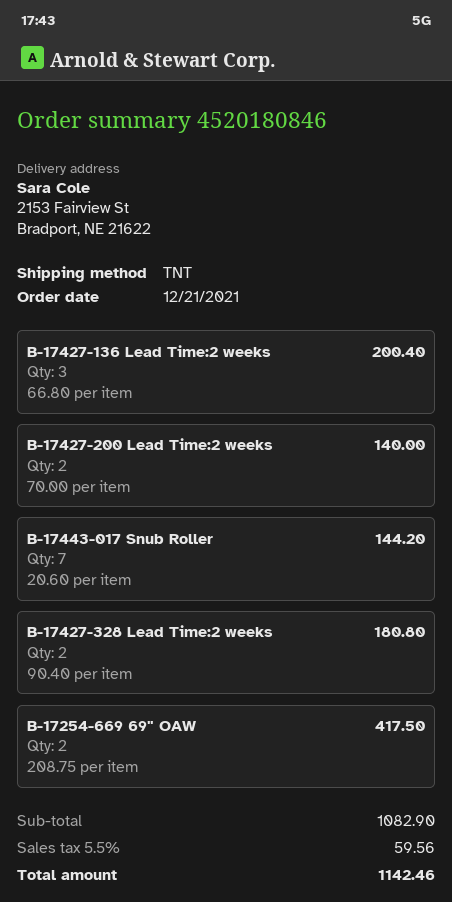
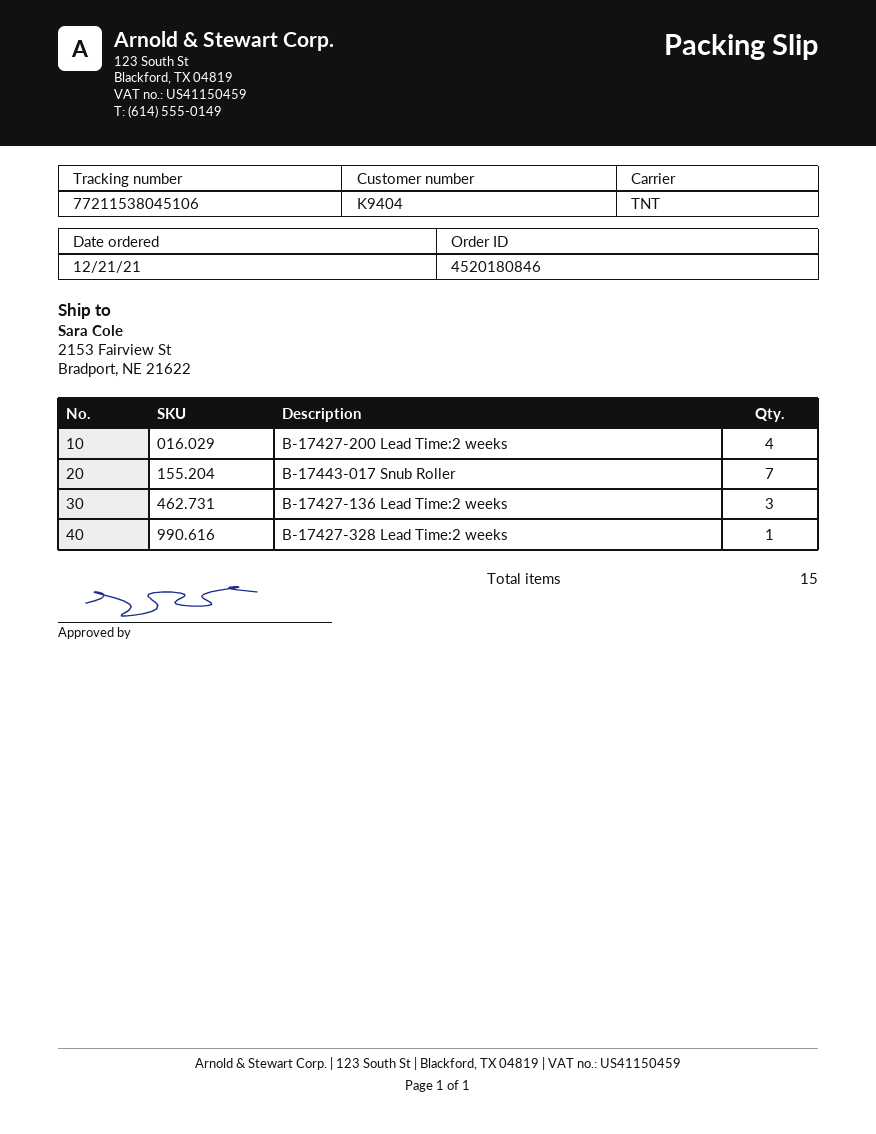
B-17427-200 Lead Time:2 weeks: 2 -> 4
B-17427-328 Lead Time:2 weeks: 2 -> 1
B-17254-669 69" OAW: 2 -> none

